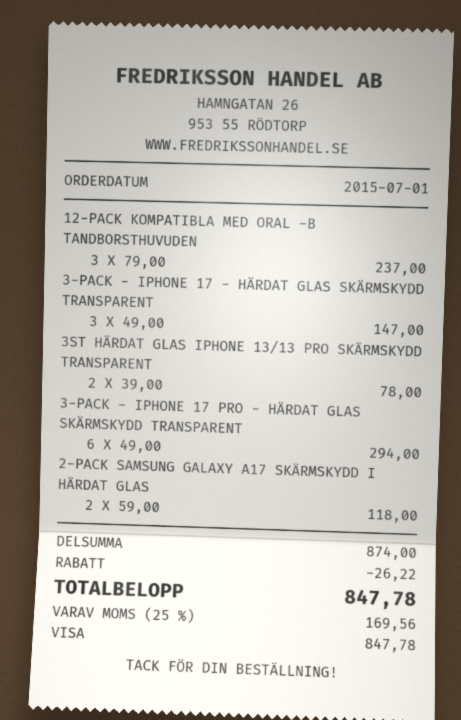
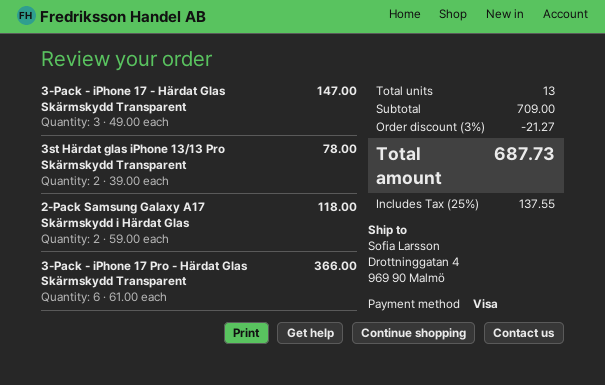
12-PACK KOMPATIBLA MED ORAL -B TANDBORSTHUVUDEN: 3 x 79.00 = 237.00 -> none
3-PACK - IPHONE 17 PRO - HÄRDAT GLAS SKÄRMSKYDD TRANSPARENT: 6 x 49.00 = 294.00 -> 6 x 61.00 = 366.00
subtotal: 874.00 -> 709.00
discount: 26.22 -> 21.27
tax: 25% = 169.56 -> 25% = 137.55
total: 847.78 -> 687.73

